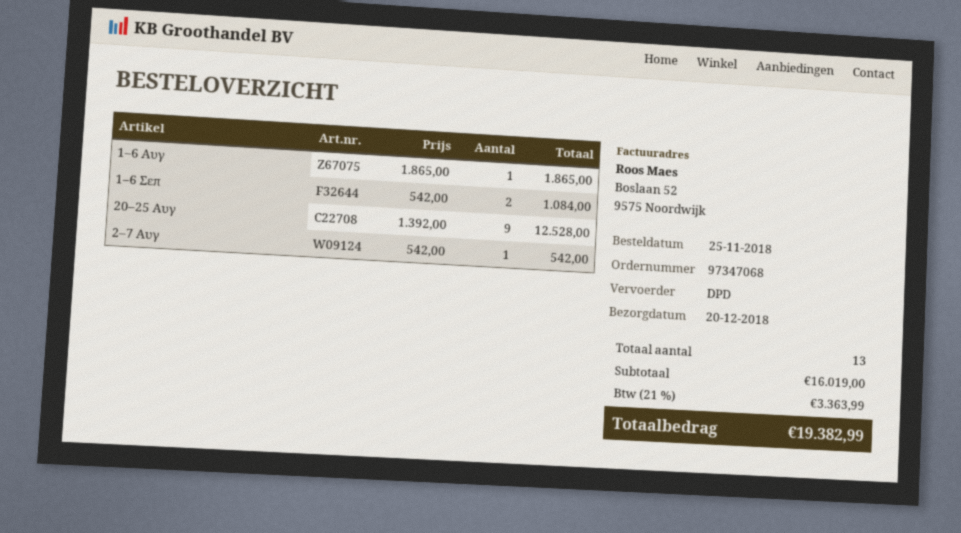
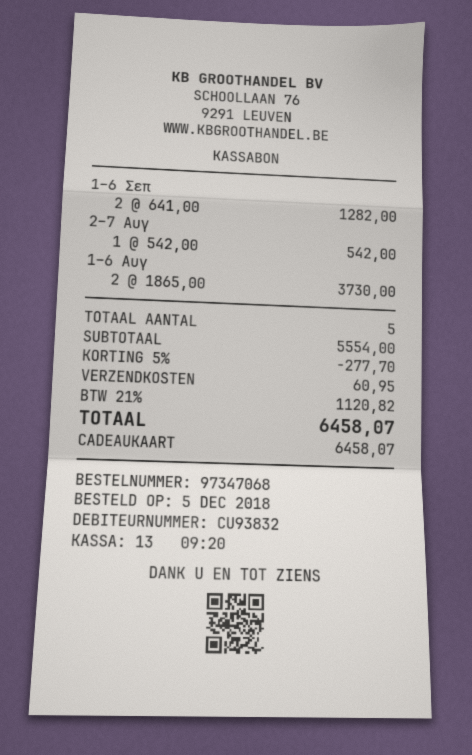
order date: 2018-11-25 -> 2018-12-05
1–6 Αυγ: 1 x 1865.00 = 1865.00 -> 2 x 1865.00 = 3730.00
1–6 Σεπ: 2 x 542.00 = 1084.00 -> 2 x 641.00 = 1282.00
20–25 Αυγ: 9 x 1392.00 = 12528.00 -> none
total quantity: 13 -> 5
subtotal: 16019.00 -> 5554.00
discount: none -> 5% = 277.70
shipping: none -> 60.95
tax: 21% = 3363.99 -> 21% = 1120.82
total: 19382.99 -> 6458.07

